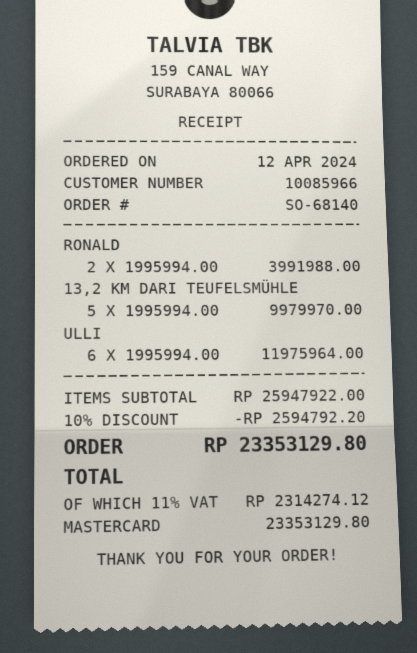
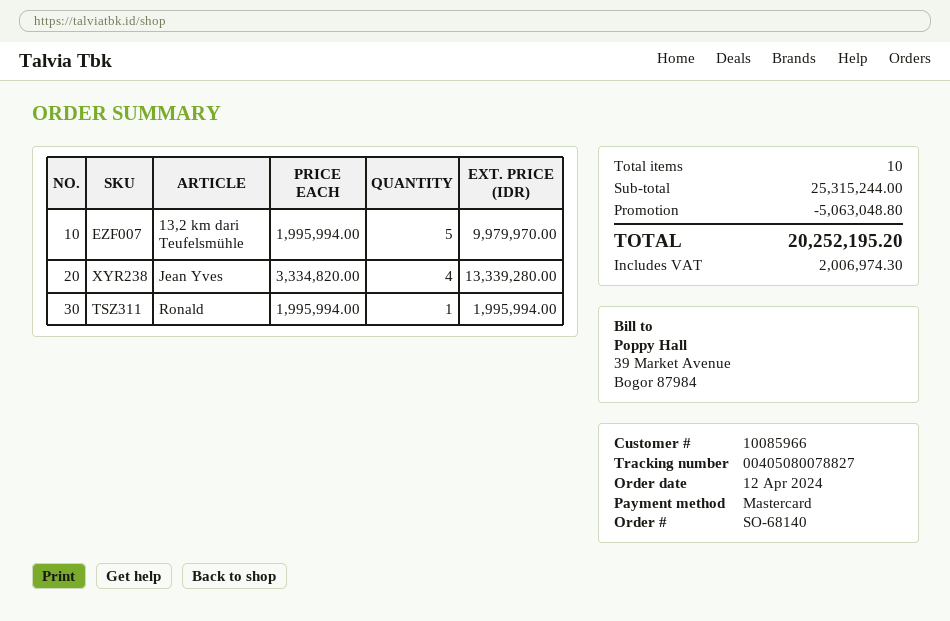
RONALD: 2 x 1995994.00 = 3991988.00 -> 1 x 1995994.00 = 1995994.00
ULLI: 6 x 1995994.00 = 11975964.00 -> none
Jean Yves: none -> 4 x 3334820.00 = 13339280.00
subtotal: 25947922.00 -> 25315244.00
discount: 2594792.20 -> 5063048.80
tax: 2314274.12 -> 2006974.30
total: 23353129.80 -> 20252195.20

